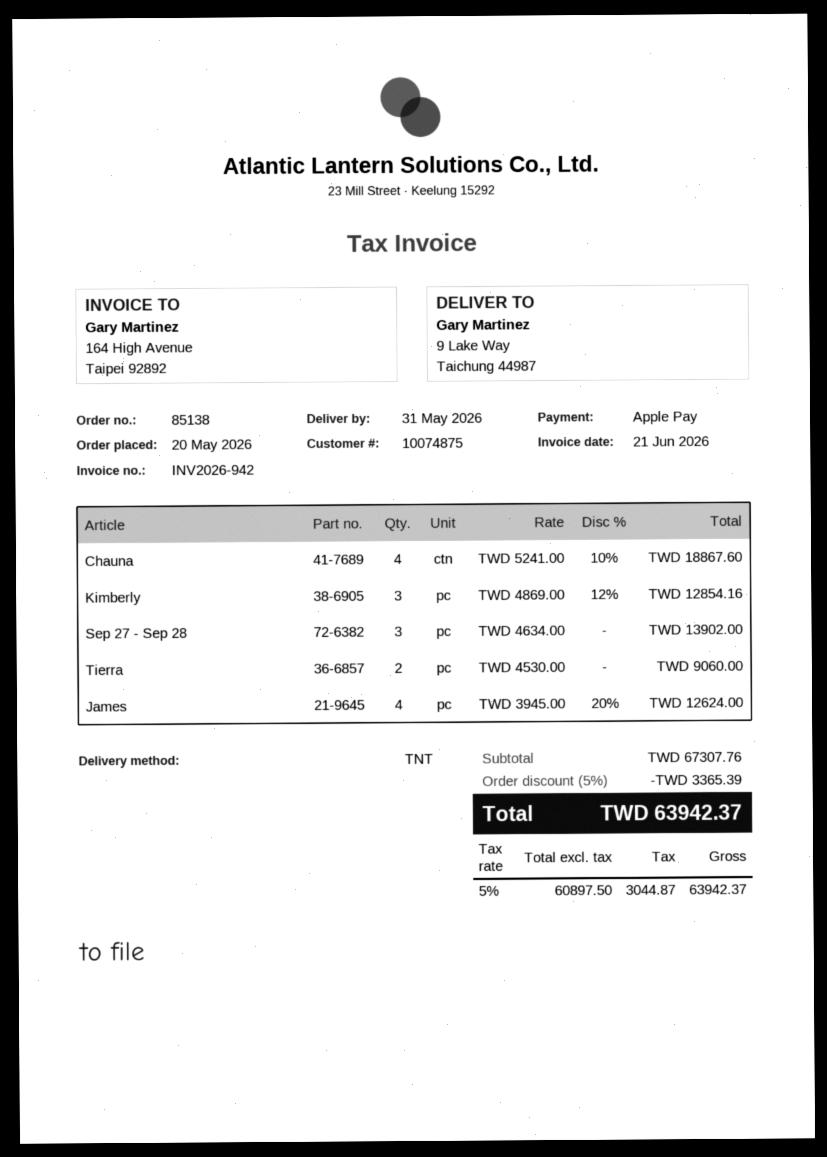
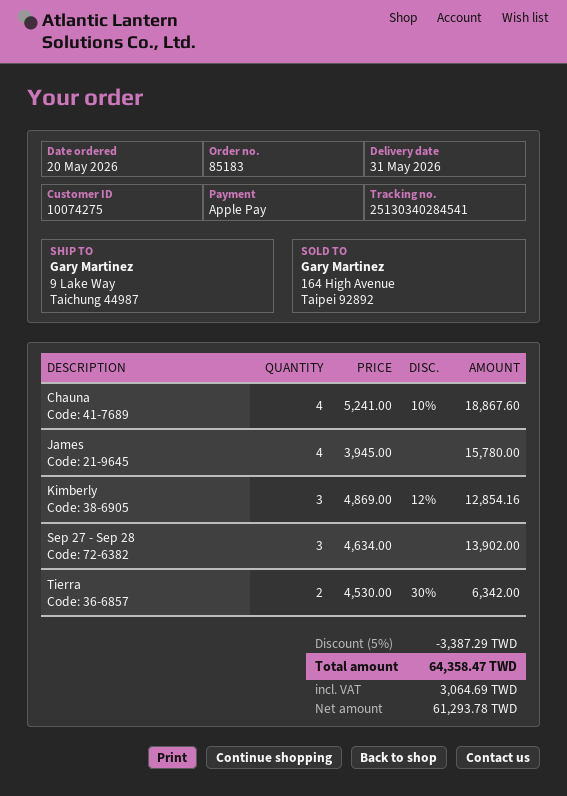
order number: 85138 -> 85183
customer number: 10074875 -> 10074275
Tierra: 2 x 4530.00 = 9060.00 -> 2 x 4530.00 - 30% = 6342.00
James: 4 x 3945.00 - 20% = 12624.00 -> 4 x 3945.00 = 15780.00
discount: 5% = 3365.39 -> 5% = 3387.29
net: 60897.50 -> 61293.78
tax: 3044.87 -> 3064.69
total: 63942.37 -> 64358.47

